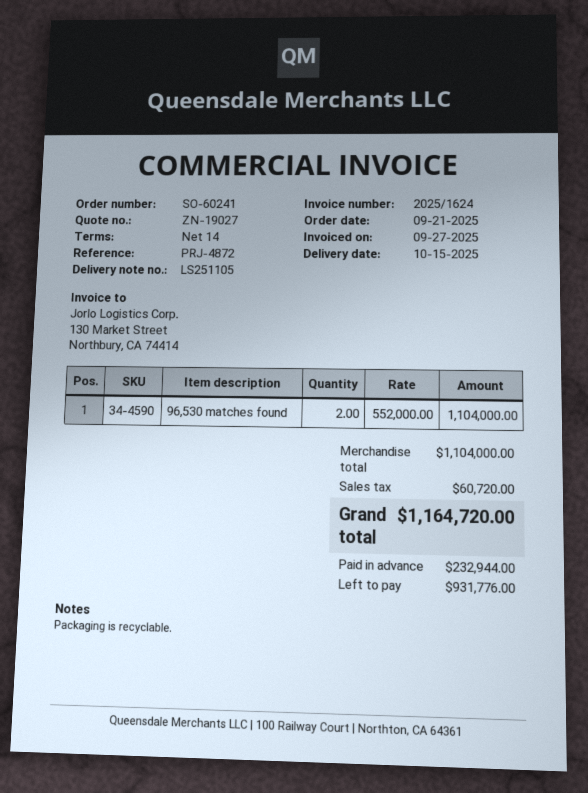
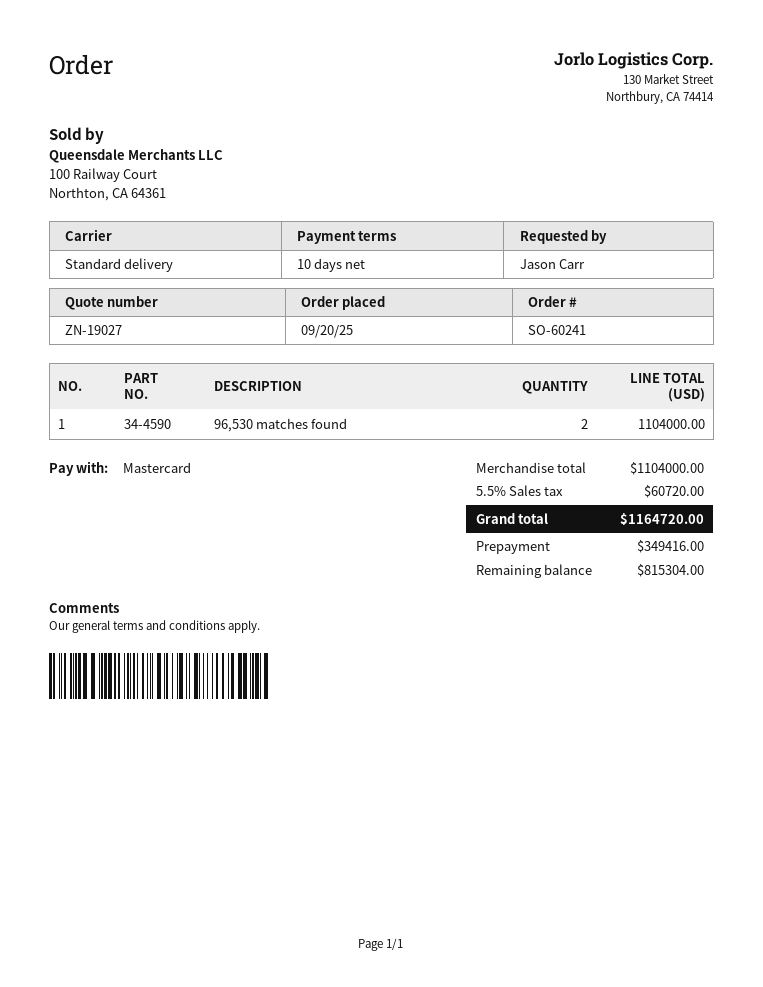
order date: 2025-09-21 -> 2025-09-20
payment terms: 14 days -> 10 days
deposit: 232944.00 -> 349416.00
balance: 931776.00 -> 815304.00

